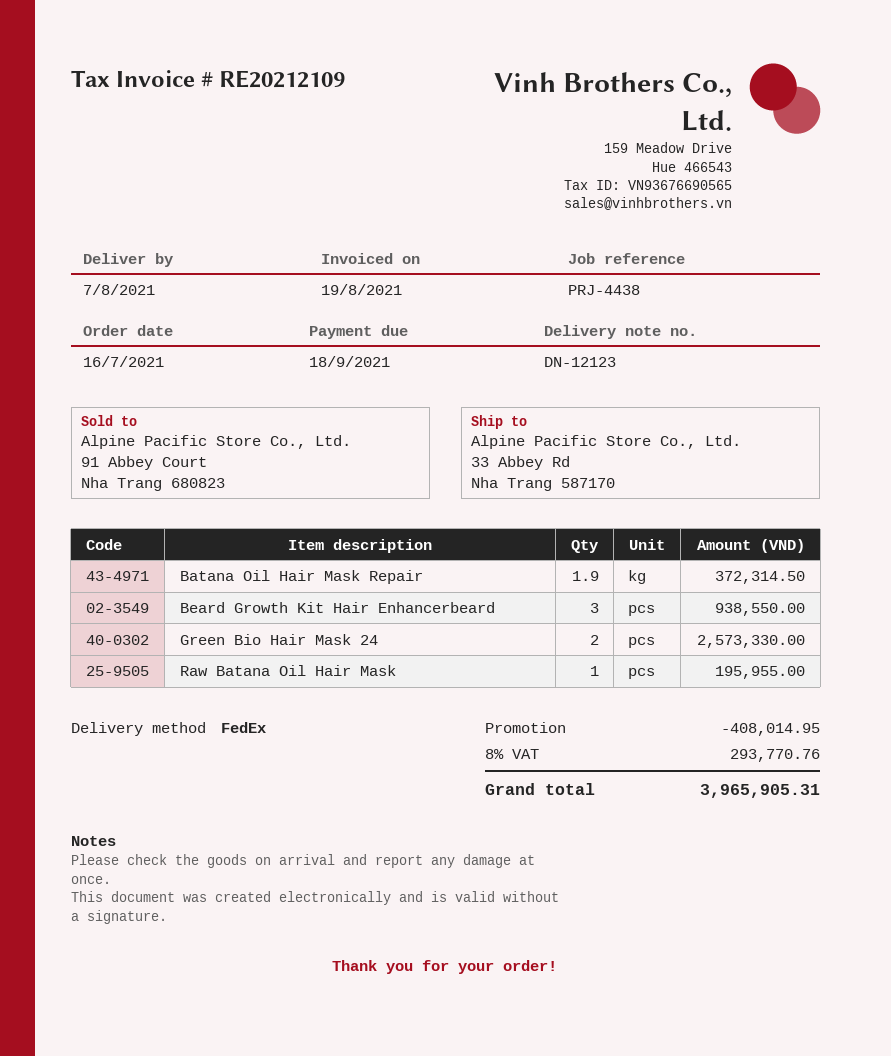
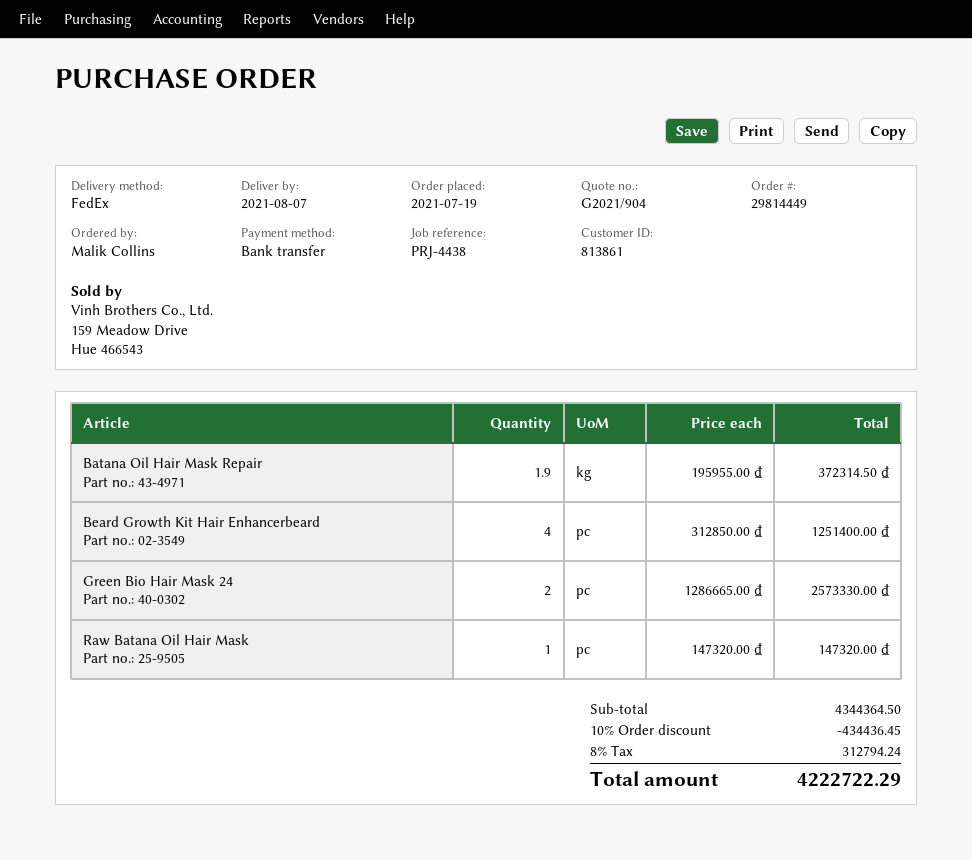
order date: 2021-07-16 -> 2021-07-19
Beard Growth Kit Hair Enhancerbeard: 3 for 938550.00 -> 4 for 1251400.00
Raw Batana Oil Hair Mask: 1 for 195955.00 -> 1 for 147320.00
discount: 408014.95 -> 434436.45
tax: 8% = 293770.76 -> 8% = 312794.24
total: 3965905.31 -> 4222722.29

